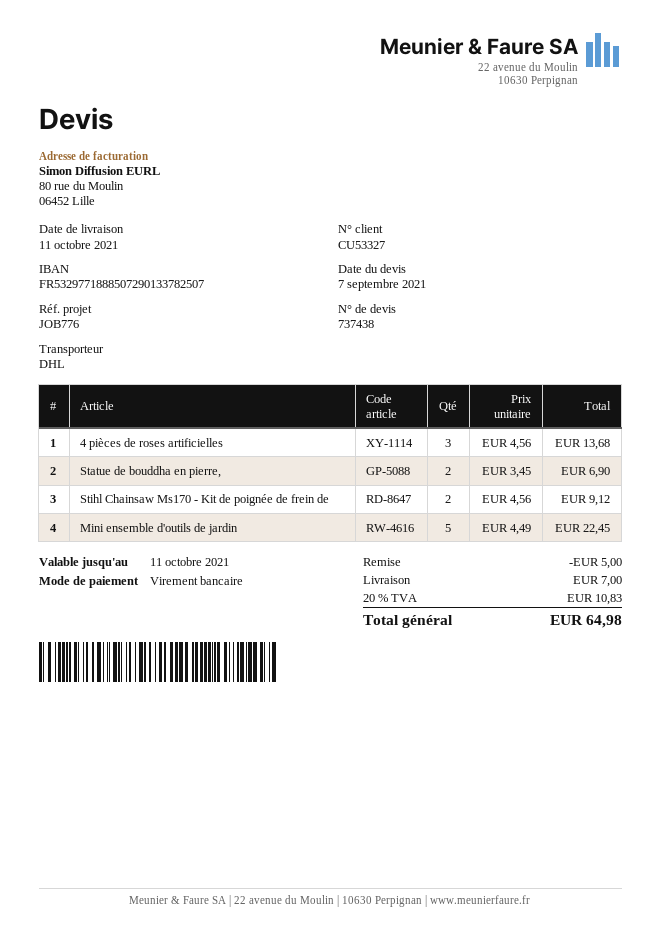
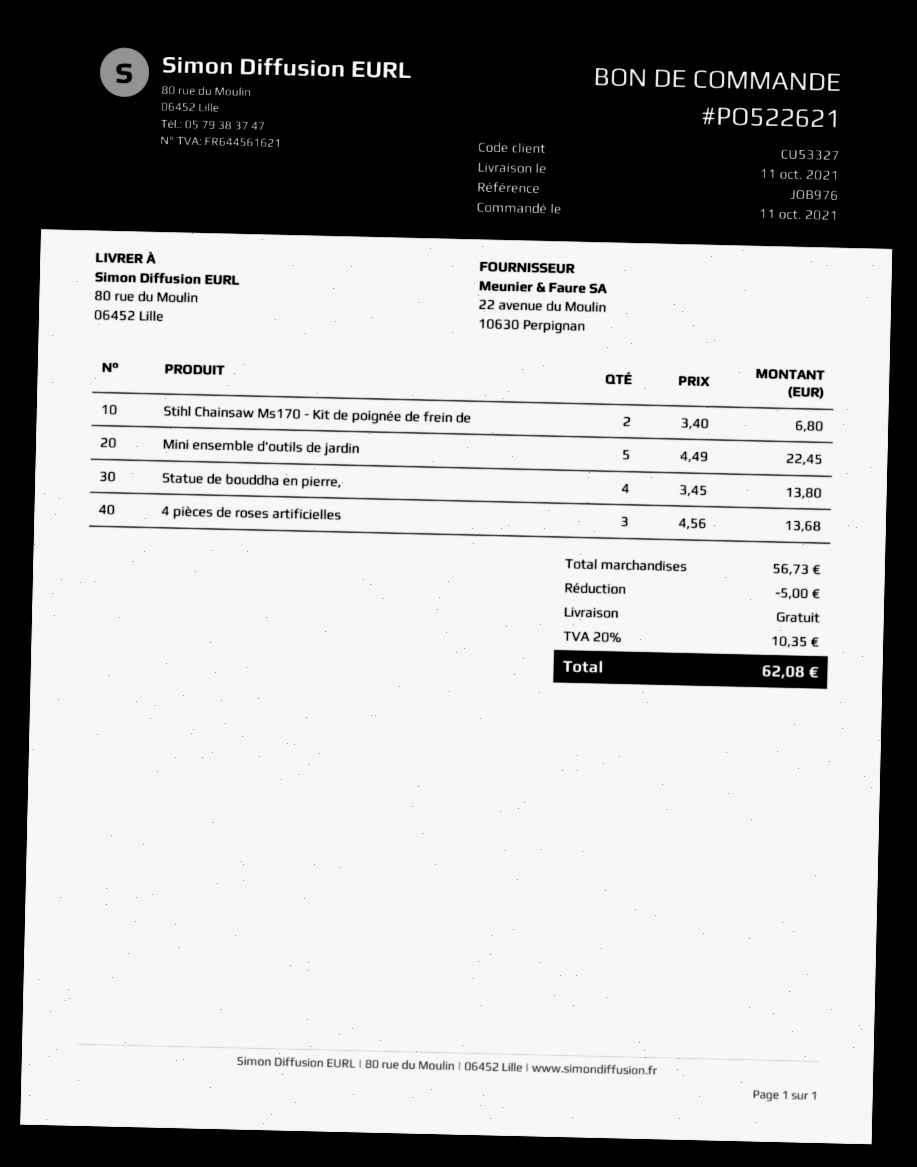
reference: JOB776 -> JOB976
Statue de bouddha en pierre,: 2 x 3.45 = 6.90 -> 4 x 3.45 = 13.80
Stihl Chainsaw Ms170 - Kit de poignée de frein de: 2 x 4.56 = 9.12 -> 2 x 3.40 = 6.80
shipping: 7.00 -> 0.00
tax: 20% = 10.83 -> 20% = 10.35
total: 64.98 -> 62.08

